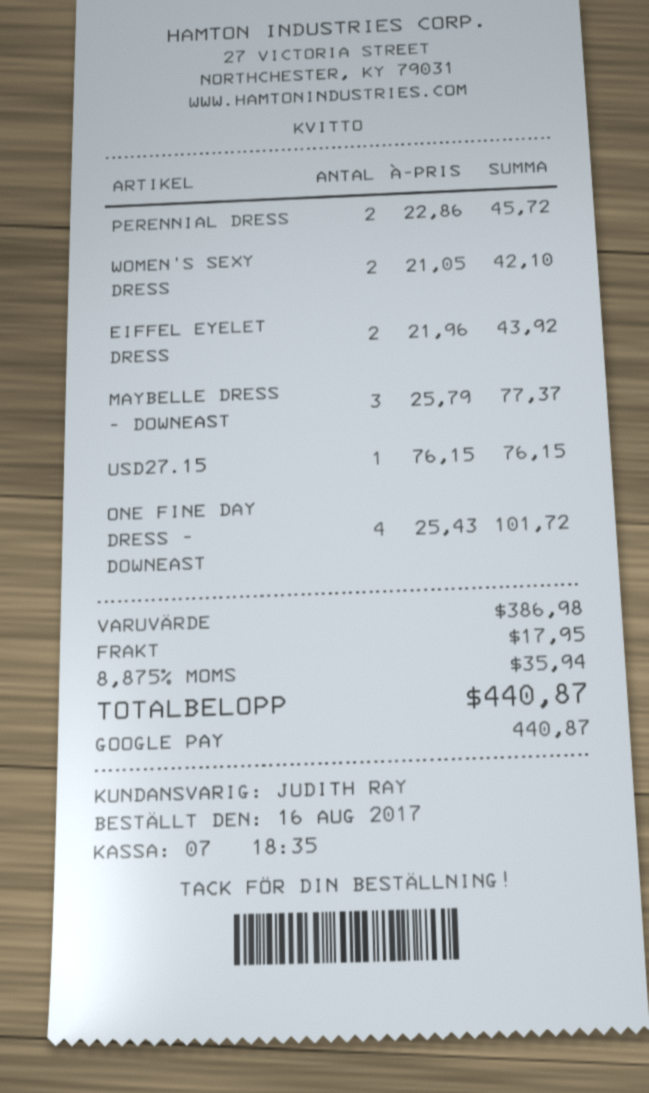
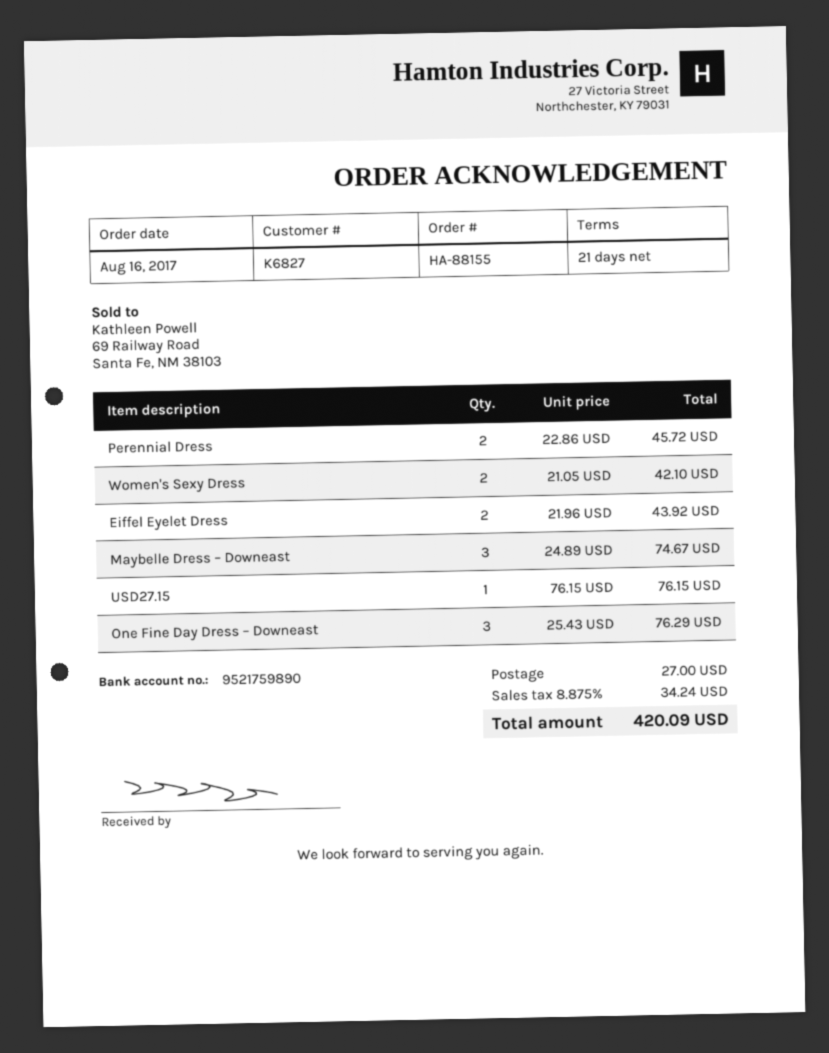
MAYBELLE DRESS – DOWNEAST: 3 x 25.79 = 77.37 -> 3 x 24.89 = 74.67
ONE FINE DAY DRESS – DOWNEAST: 4 x 25.43 = 101.72 -> 3 x 25.43 = 76.29
shipping: 17.95 -> 27.00
tax: 8.875% = 35.94 -> 8.875% = 34.24
total: 440.87 -> 420.09

